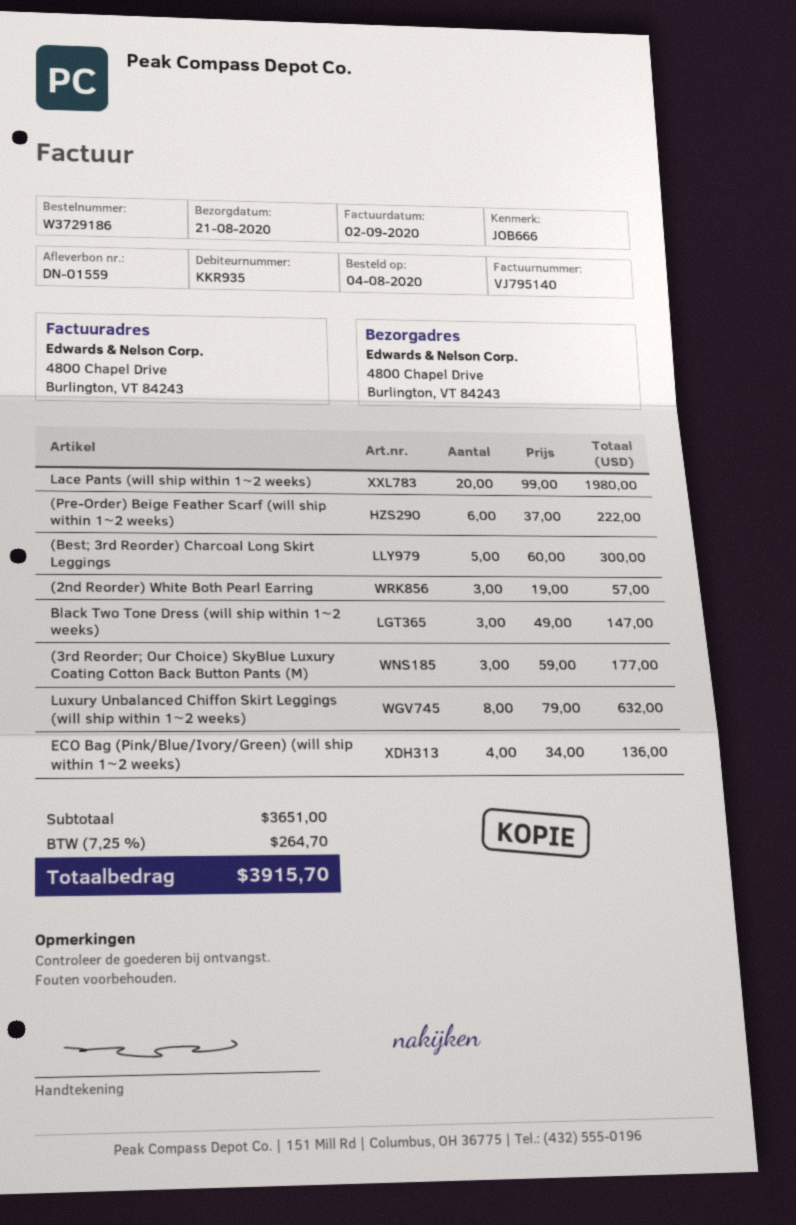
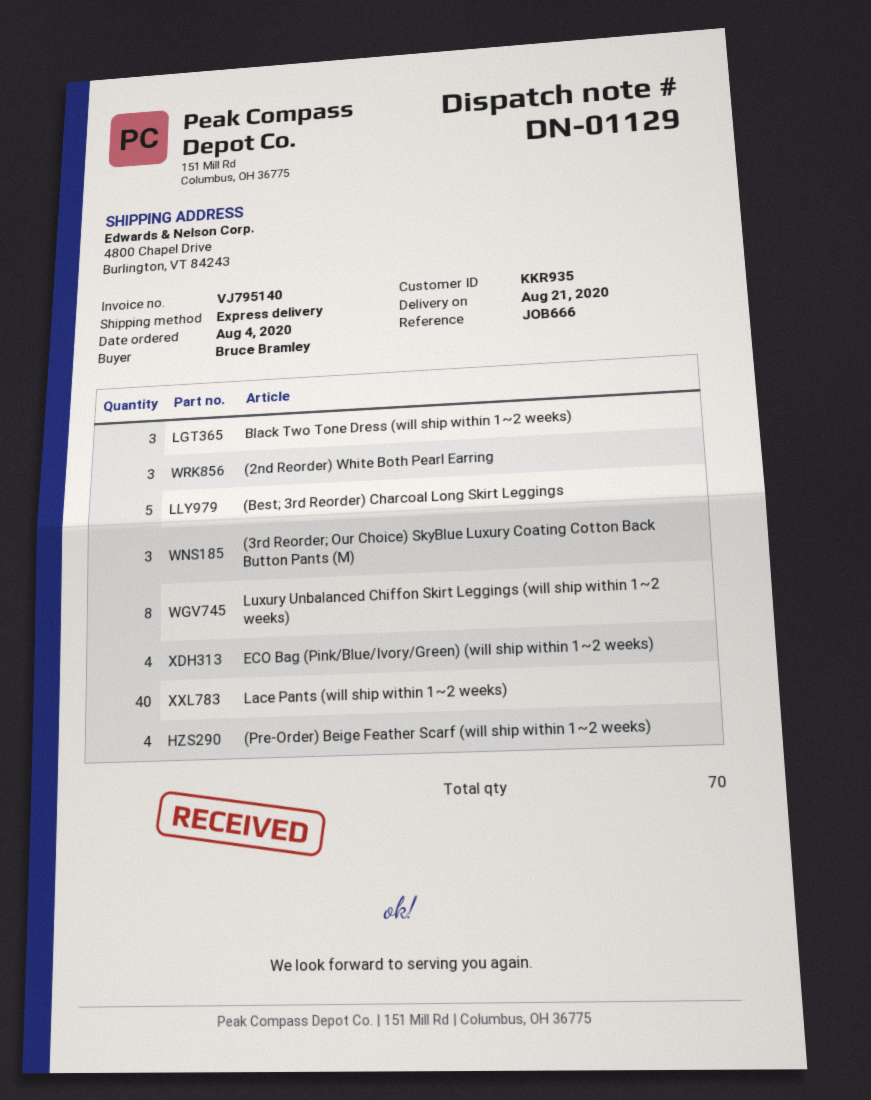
delivery note number: DN-01559 -> DN-01129
Lace Pants (will ship within 1~2 weeks): 20 -> 40
(Pre-Order) Beige Feather Scarf (will ship within 1~2 weeks): 6 -> 4

